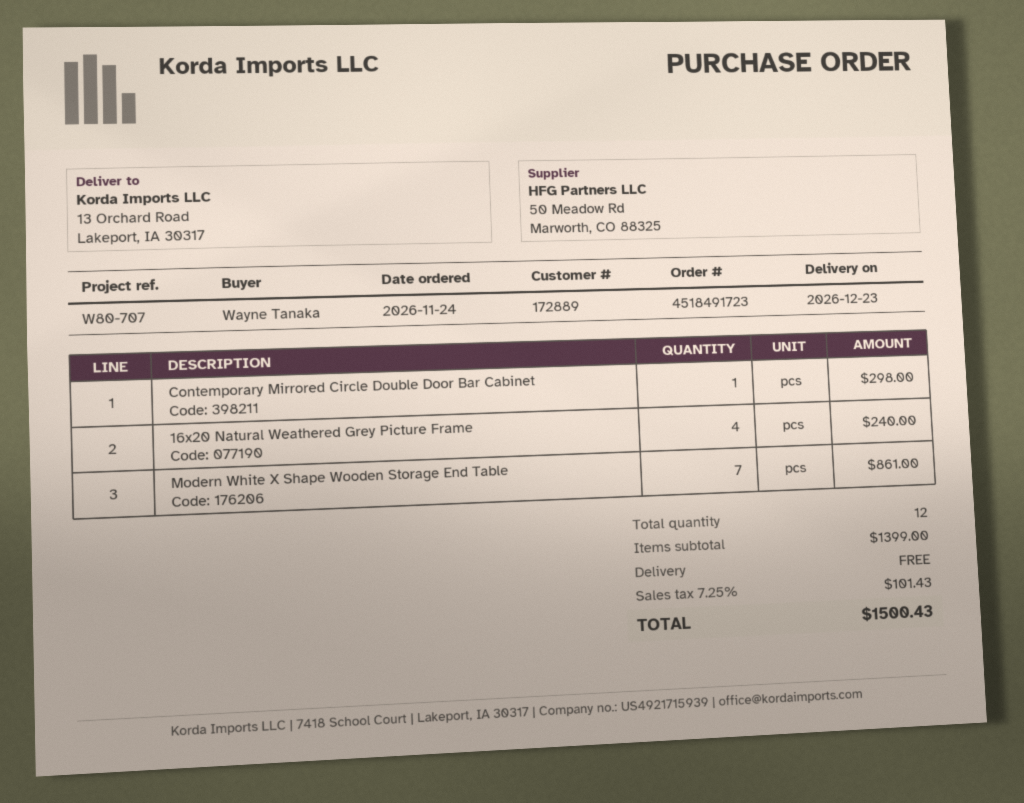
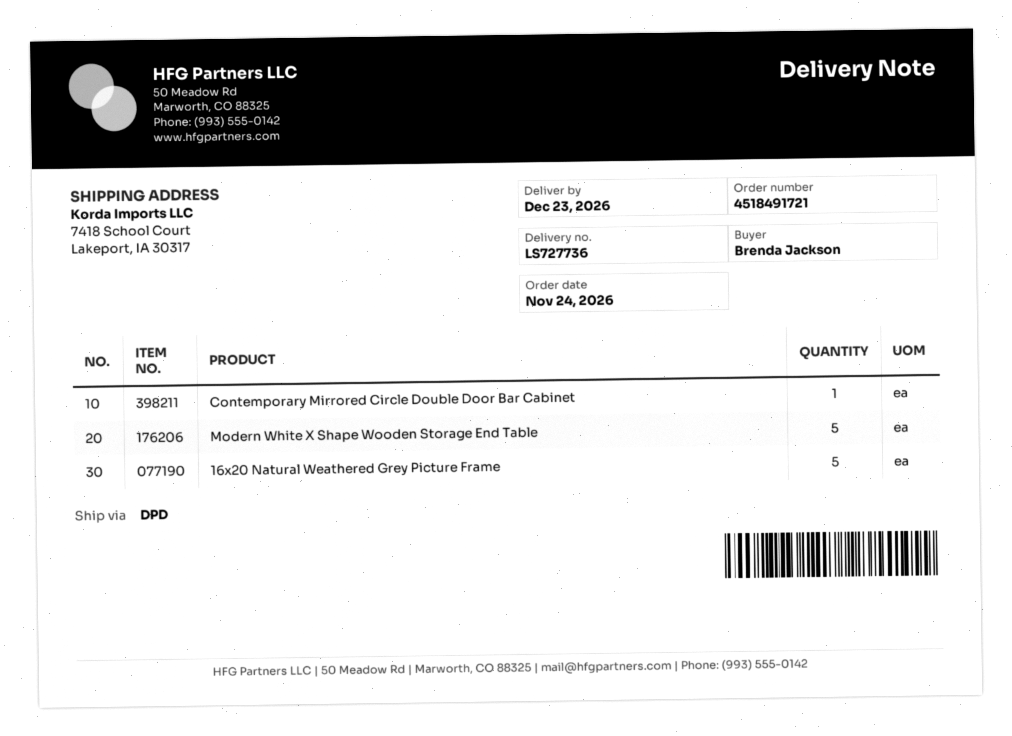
order number: 4518491723 -> 4518491721
ordered by: Wayne Tanaka -> Brenda Jackson
ship to: 13 Orchard Road, Lakeport, IA 30317 -> 7418 School Court, Lakeport, IA 30317
16x20 Natural Weathered Grey Picture Frame: 4 -> 5
Modern White X Shape Wooden Storage End Table: 7 -> 5

